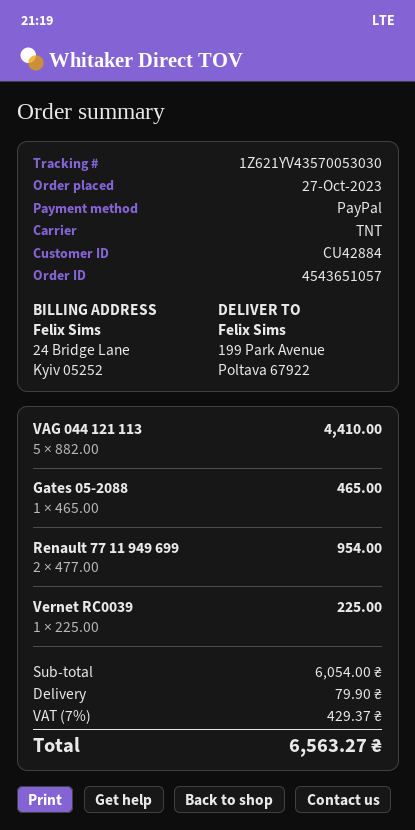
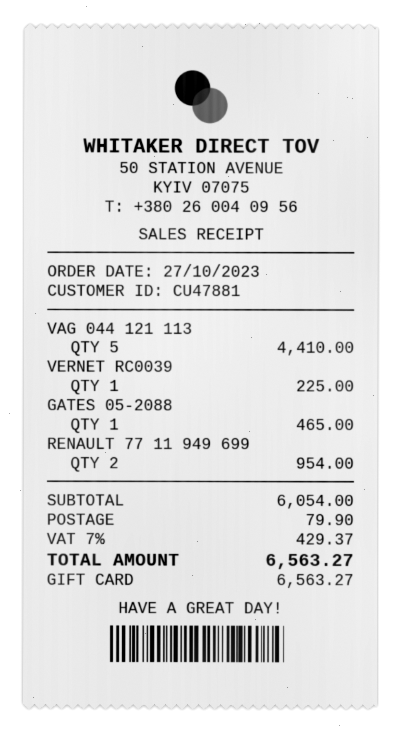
customer number: CU42884 -> CU47881
payment method: PayPal -> gift card

